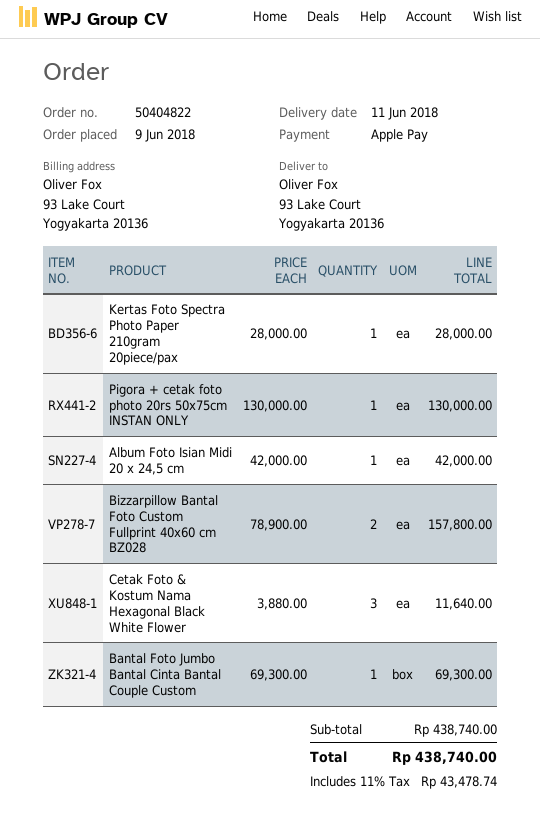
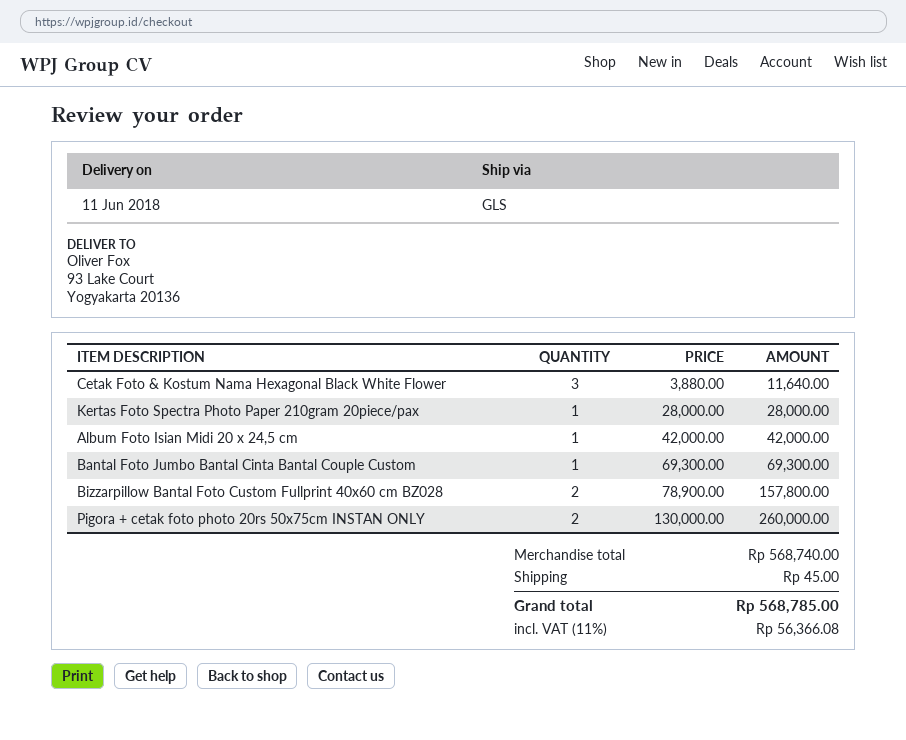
Pigora + cetak foto photo 20rs 50x75cm INSTAN ONLY: 1 x 130000.00 = 130000.00 -> 2 x 130000.00 = 260000.00
subtotal: 438740.00 -> 568740.00
shipping: none -> 45.00
tax: 11% = 43478.74 -> 11% = 56366.08
total: 438740.00 -> 568785.00

